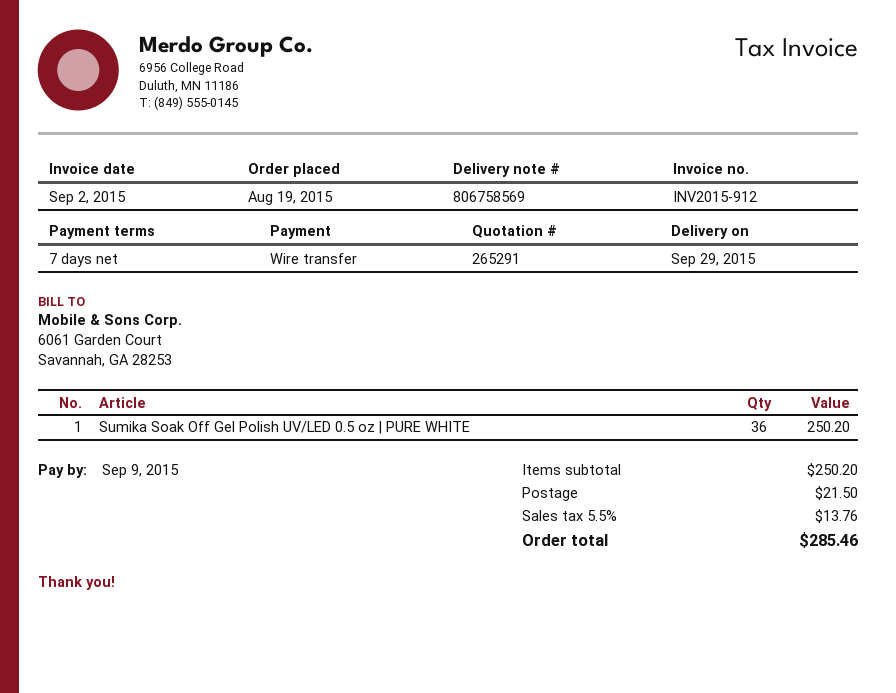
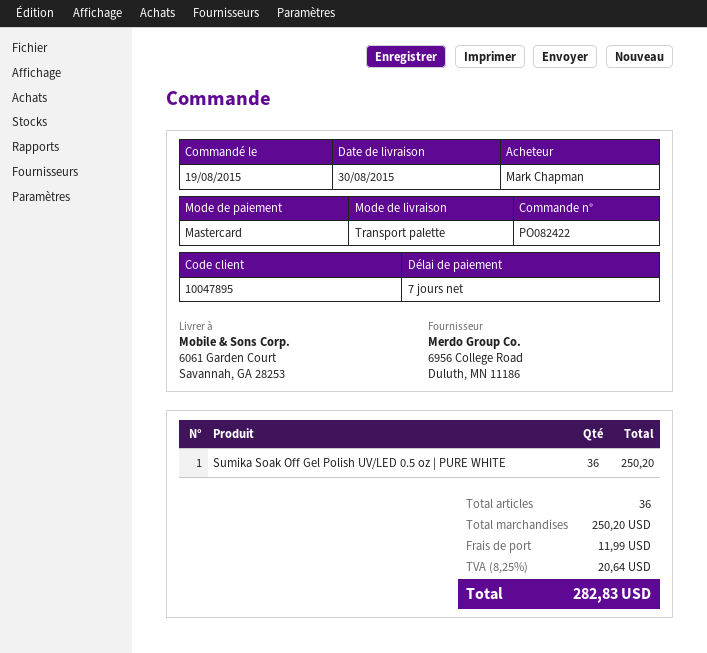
delivery date: 2015-09-29 -> 2015-08-30
payment method: bank transfer -> Mastercard
shipping: 21.50 -> 11.99
tax: 5.5% = 13.76 -> 8.25% = 20.64
total: 285.46 -> 282.83

